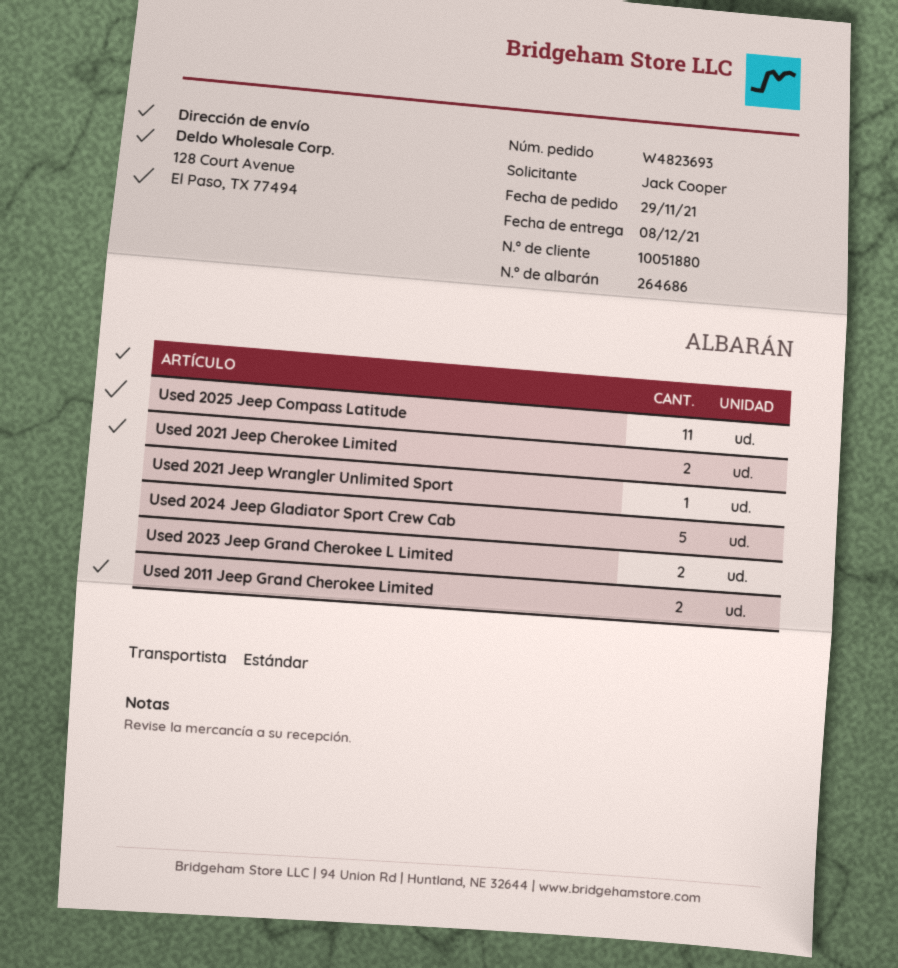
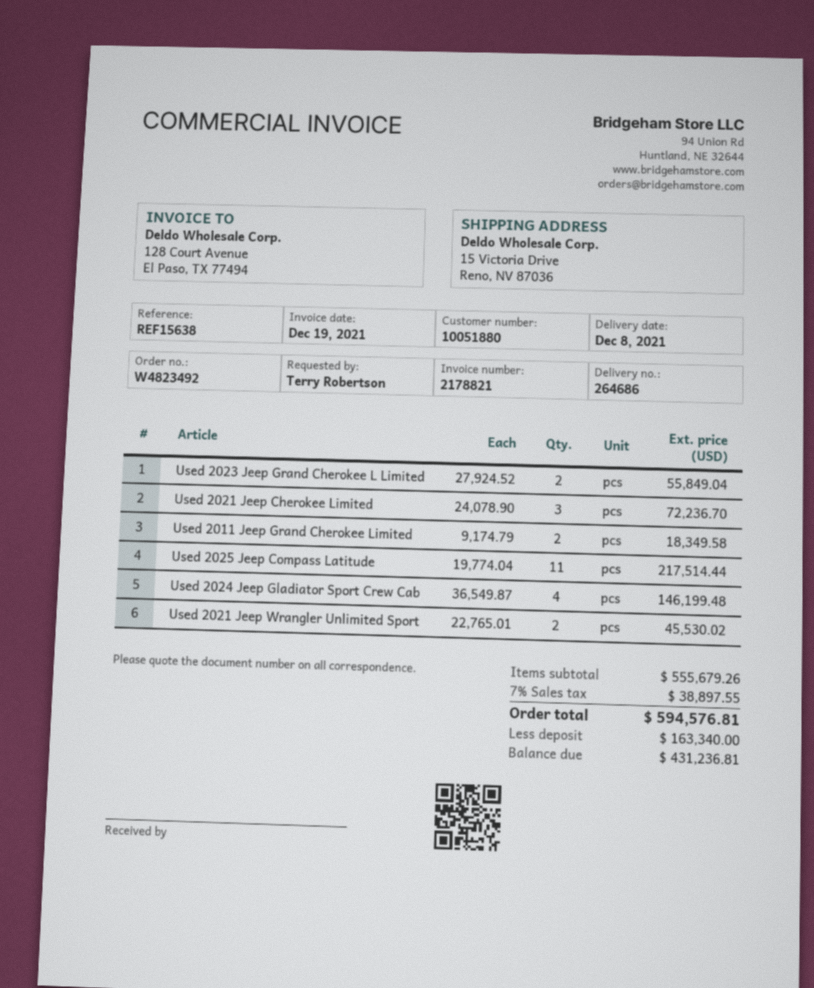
order number: W4823693 -> W4823492
ordered by: Jack Cooper -> Terry Robertson
ship to: 128 Court Avenue, El Paso, TX 77494 -> 15 Victoria Drive, Reno, NV 87036
Used 2021 Jeep Cherokee Limited: 2 -> 3
Used 2021 Jeep Wrangler Unlimited Sport: 1 -> 2
Used 2024 Jeep Gladiator Sport Crew Cab: 5 -> 4

